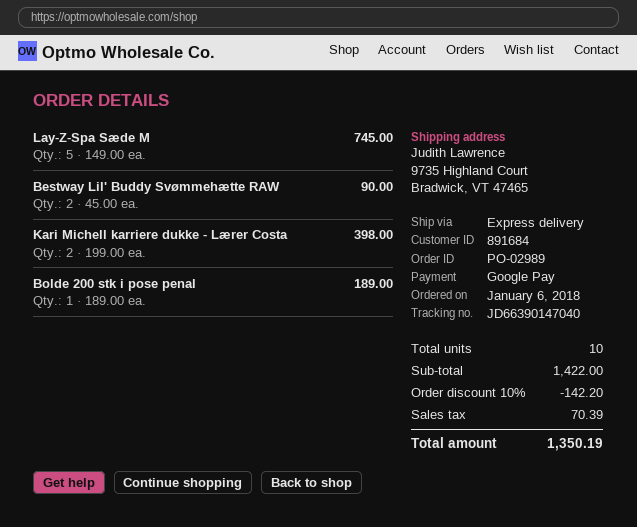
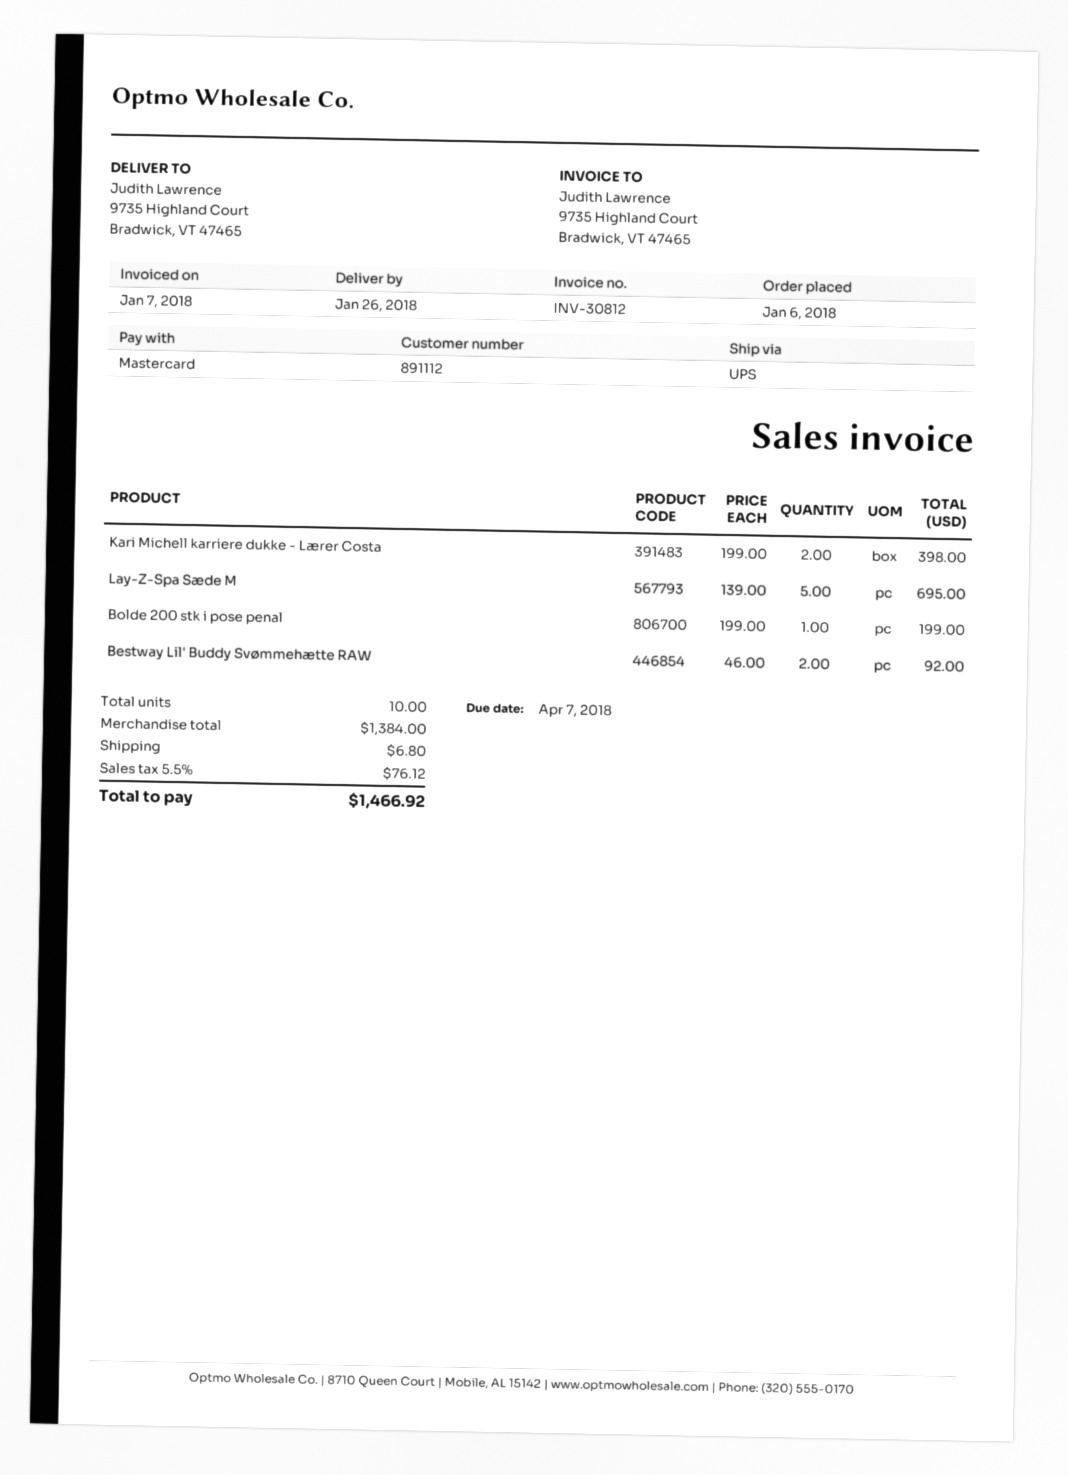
customer number: 891684 -> 891112
payment method: Google Pay -> Mastercard
shipping method: express -> UPS
Lay-Z-Spa Sæde M: 5 x 149.00 = 745.00 -> 5 x 139.00 = 695.00
Bestway Lil' Buddy Svømmehætte RAW: 2 x 45.00 = 90.00 -> 2 x 46.00 = 92.00
Bolde 200 stk i pose penal: 1 x 189.00 = 189.00 -> 1 x 199.00 = 199.00
subtotal: 1422.00 -> 1384.00
discount: 10% = 142.20 -> none
shipping: none -> 6.80
tax: 70.39 -> 76.12
total: 1350.19 -> 1466.92

